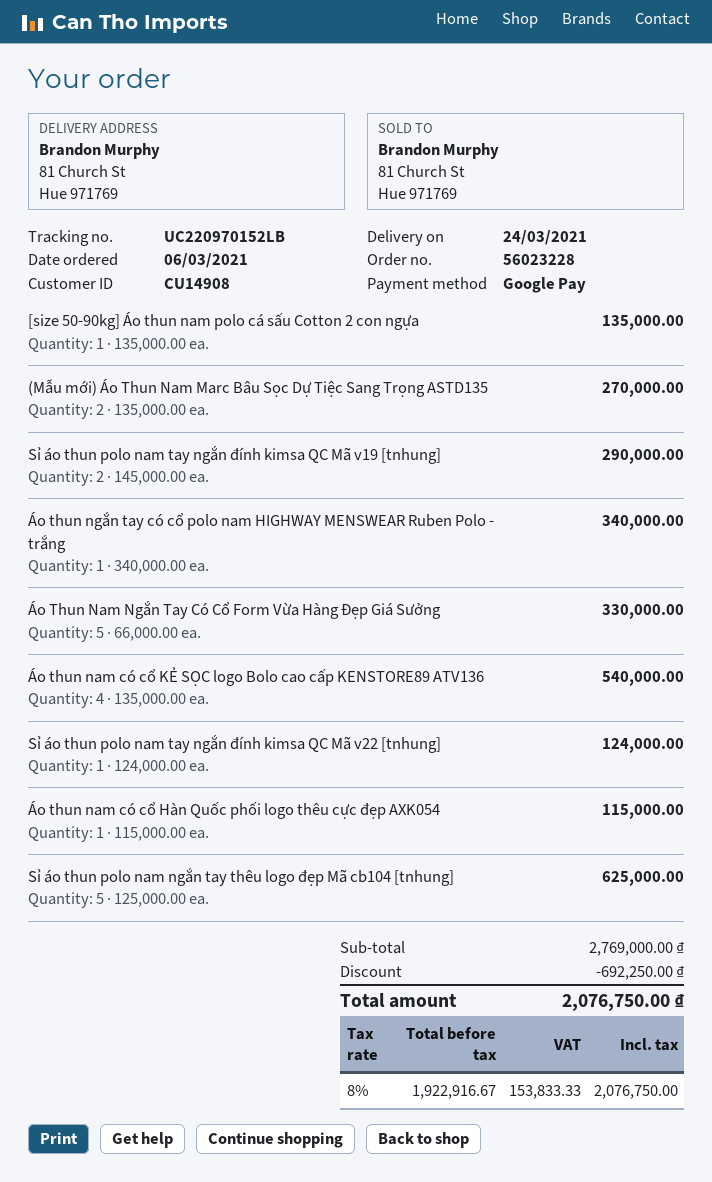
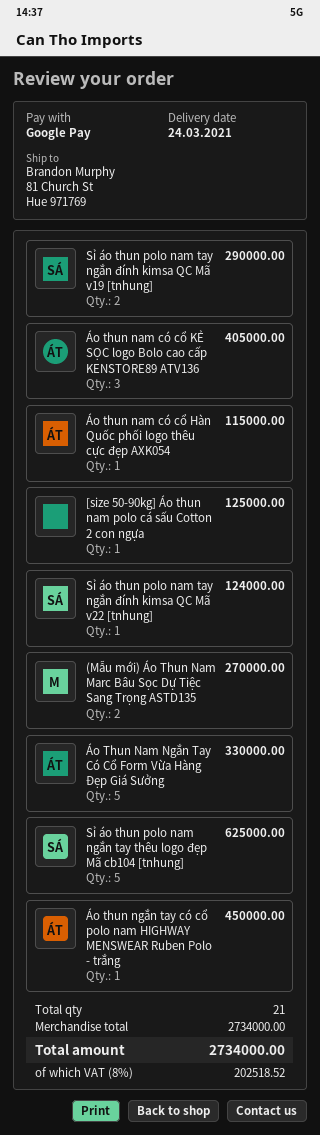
[size 50-90kg] Áo thun nam polo cá sấu Cotton 2 con ngựa: 1 for 135000.00 -> 1 for 125000.00
Áo thun ngắn tay có cổ polo nam HIGHWAY MENSWEAR Ruben Polo - trắng: 1 for 340000.00 -> 1 for 450000.00
Áo thun nam có cổ KẺ SỌC logo Bolo cao cấp KENSTORE89 ATV136: 4 for 540000.00 -> 3 for 405000.00
subtotal: 2769000.00 -> 2734000.00
discount: 692250.00 -> none
tax: 8% = 153833.33 -> 8% = 202518.52
total: 2076750.00 -> 2734000.00

